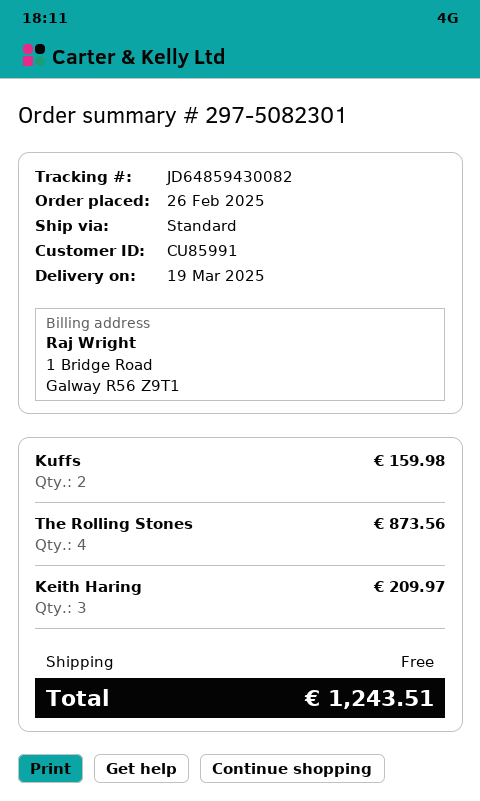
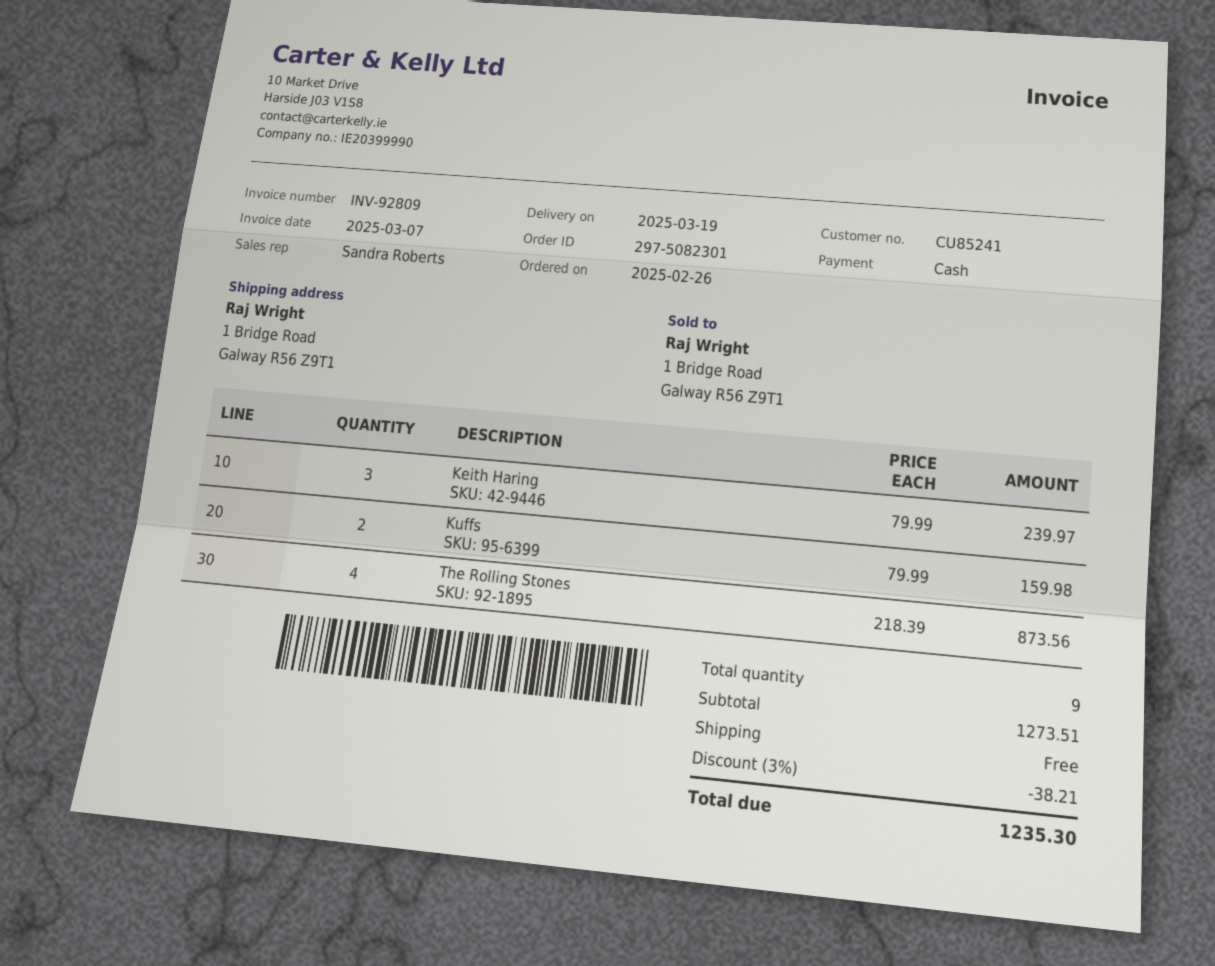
customer number: CU85991 -> CU85241
Keith Haring: 3 for 209.97 -> 3 for 239.97
discount: none -> 3% = 38.21
total: 1243.51 -> 1235.30

